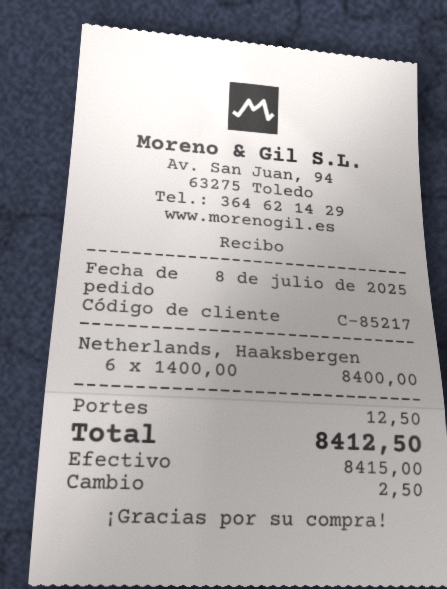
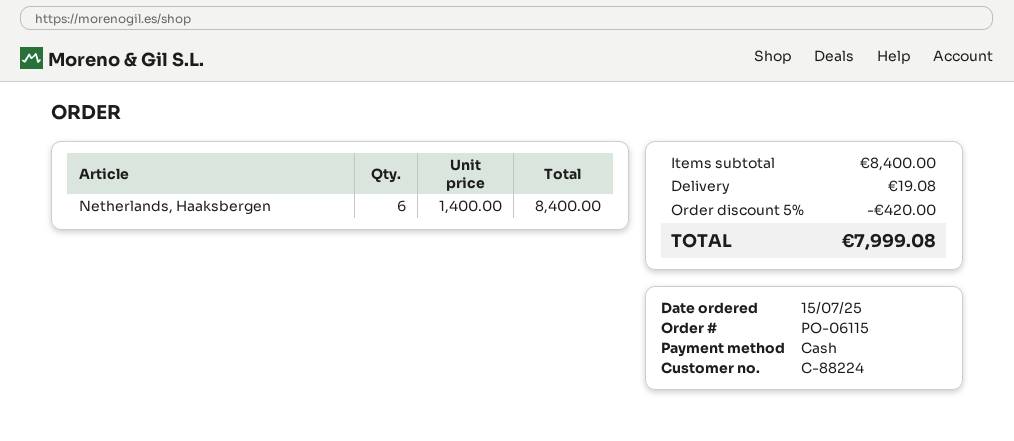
order date: 2025-07-08 -> 2025-07-15
customer number: C-85217 -> C-88224
discount: none -> 5% = 420.00
shipping: 12.50 -> 19.08
total: 8412.50 -> 7999.08

